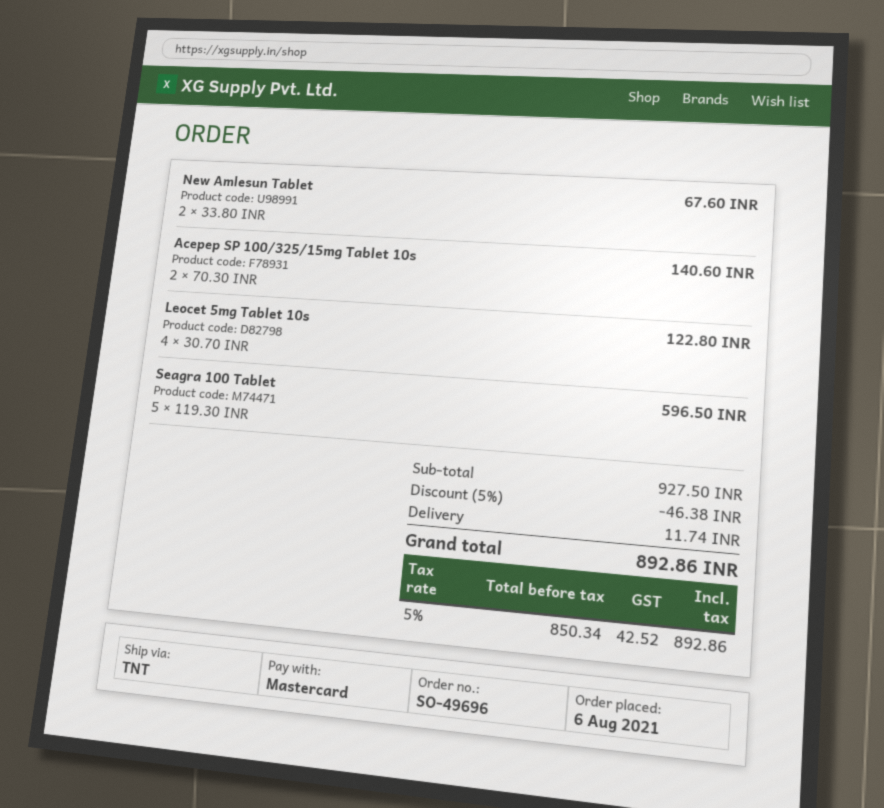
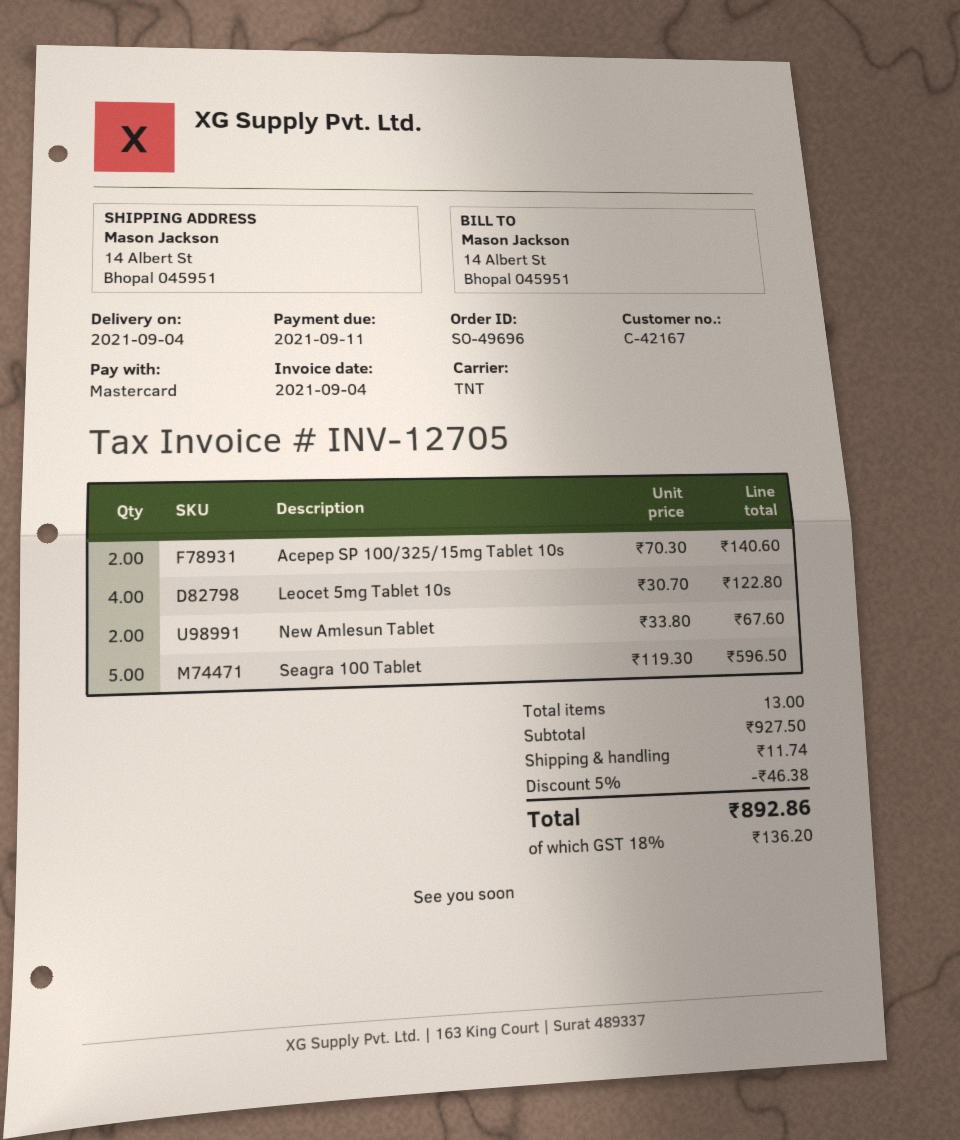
tax: 5% = 42.52 -> 18% = 136.20

